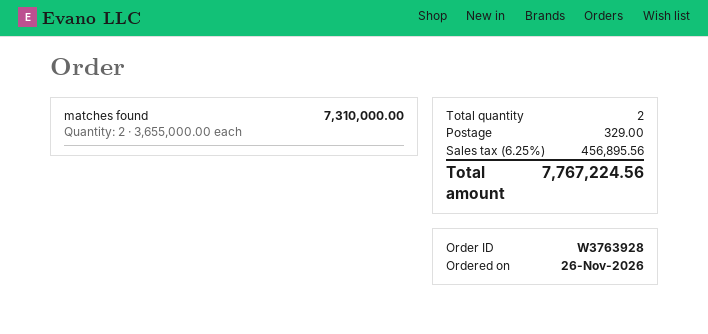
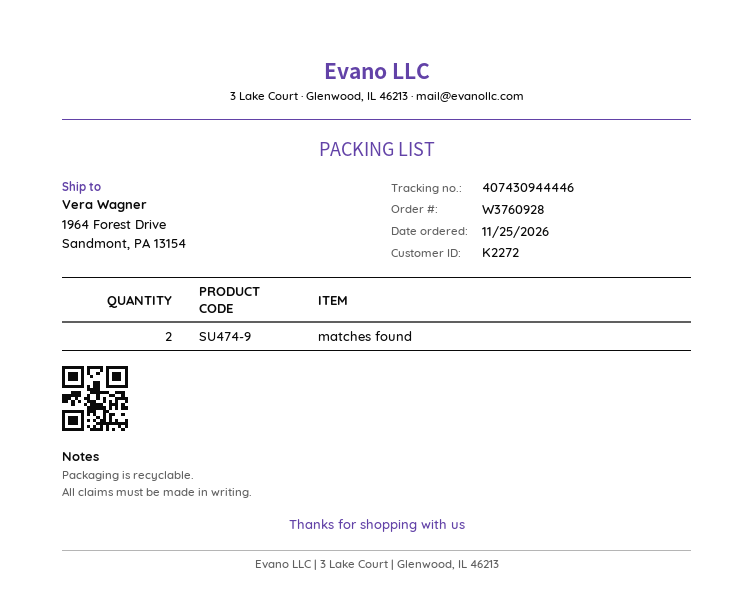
order number: W3763928 -> W3760928
order date: 2026-11-26 -> 2026-11-25

